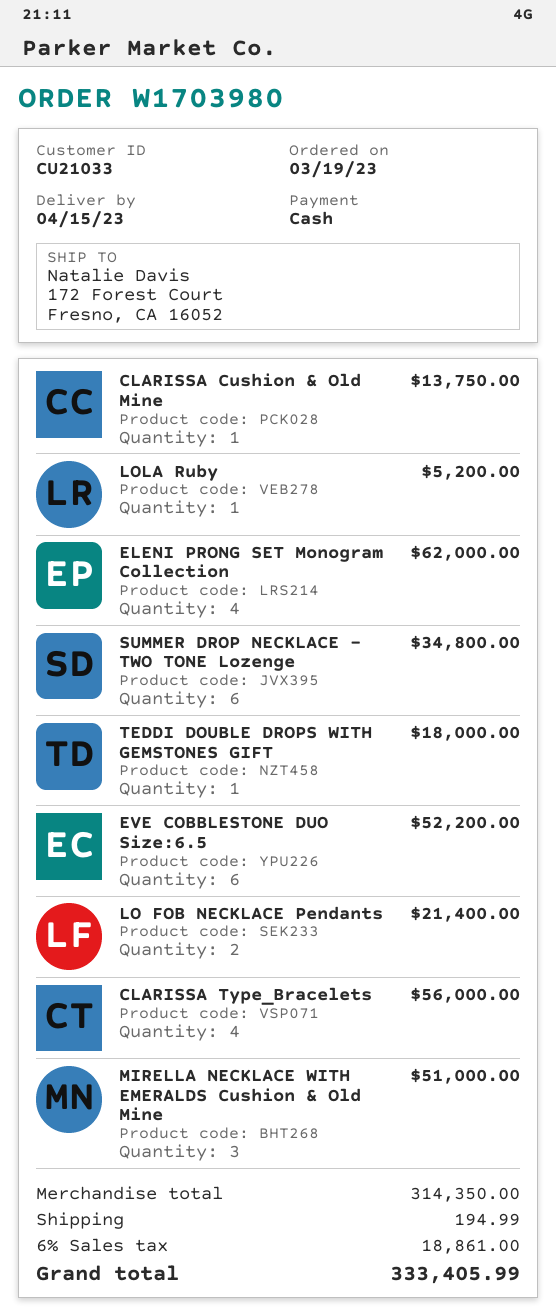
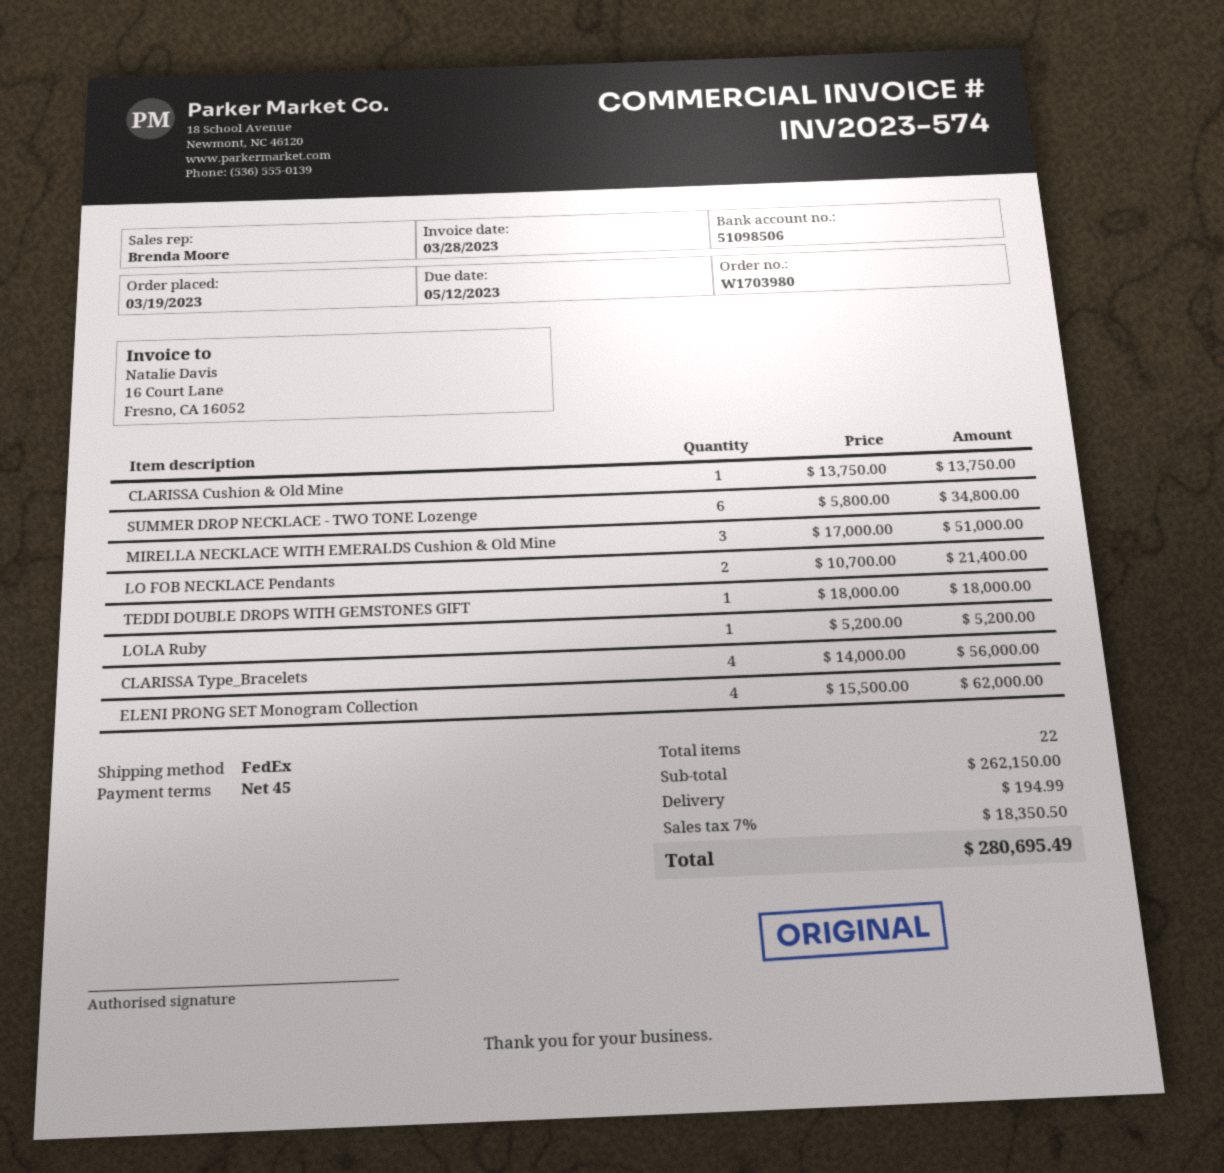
EVE COBBLESTONE DUO Size:6.5: 6 for 52200.00 -> none
subtotal: 314350.00 -> 262150.00
tax: 6% = 18861.00 -> 7% = 18350.50
total: 333405.99 -> 280695.49

